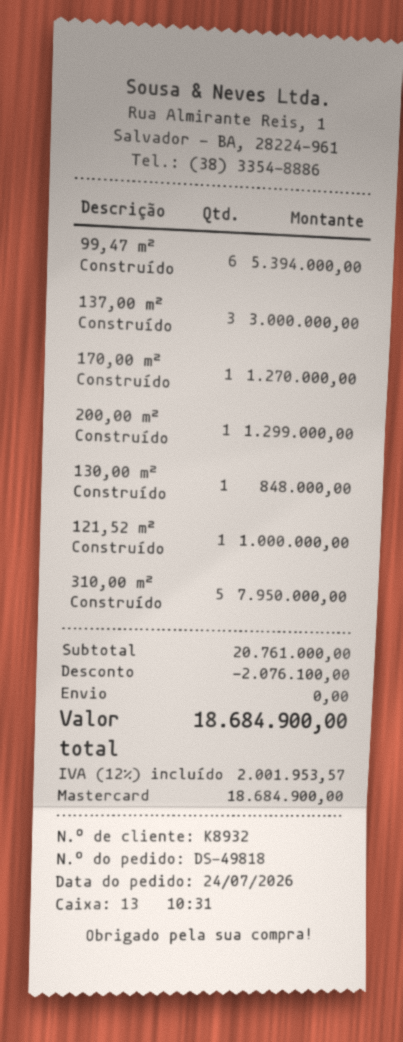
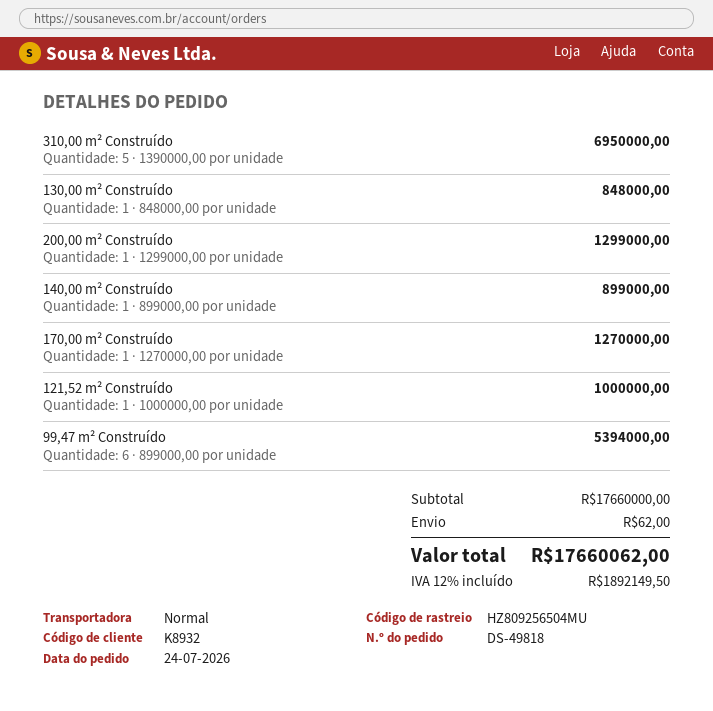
137,00 m² Construído: 3 for 3000000.00 -> none
310,00 m² Construído: 5 for 7950000.00 -> 5 for 6950000.00
140,00 m² Construído: none -> 1 for 899000.00
subtotal: 20761000.00 -> 17660000.00
discount: 2076100.00 -> none
shipping: 0.00 -> 62.00
tax: 12% = 2001953.57 -> 12% = 1892149.50
total: 18684900.00 -> 17660062.00

